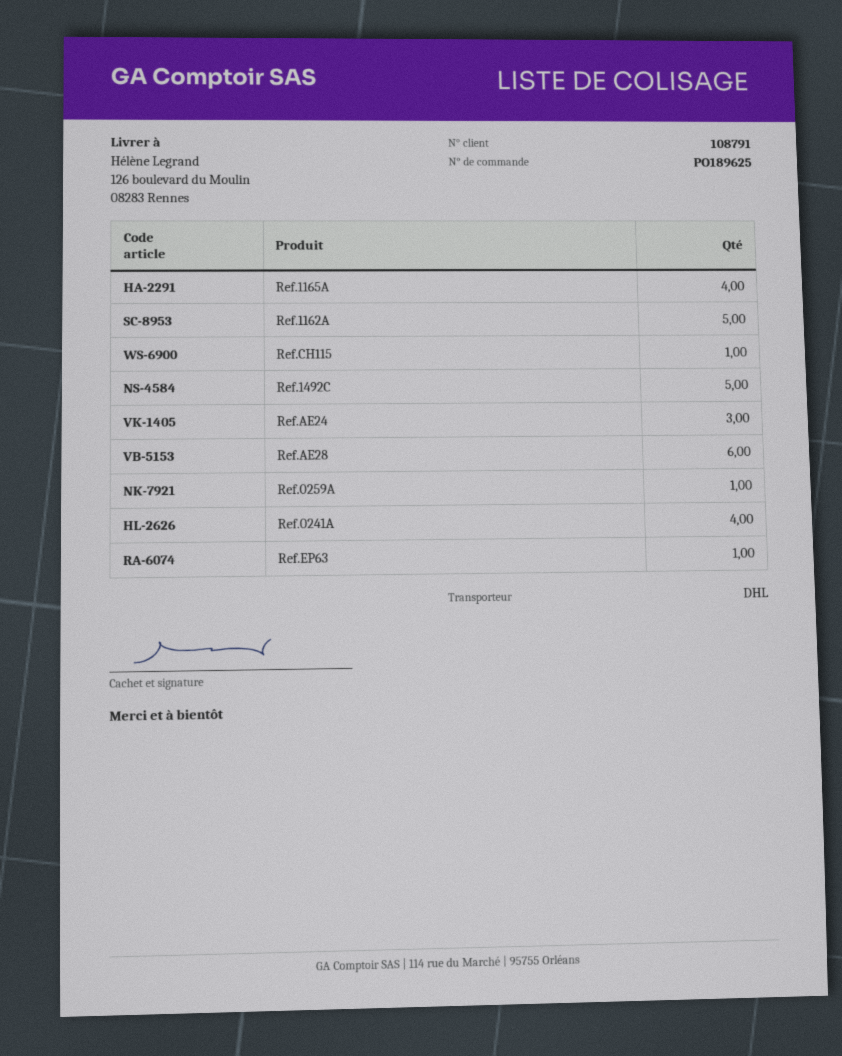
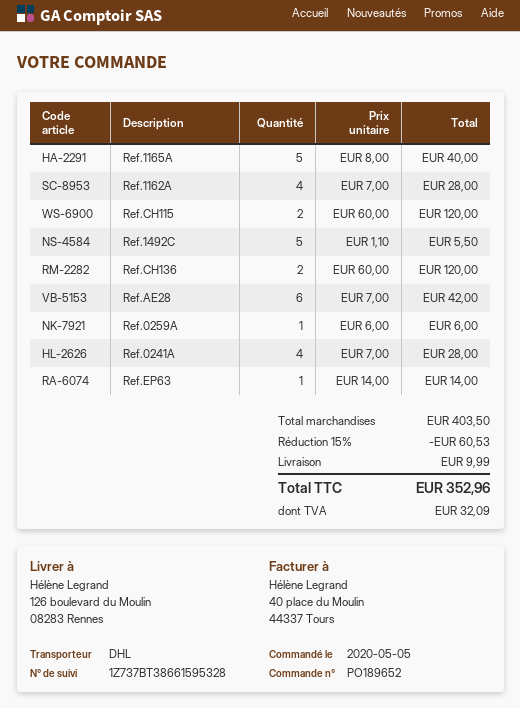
order number: PO189625 -> PO189652
Ref.1165A: 4 -> 5
Ref.1162A: 5 -> 4
Ref.CH115: 1 -> 2
Ref.AE24: 3 -> none
Ref.CH136: none -> 2

